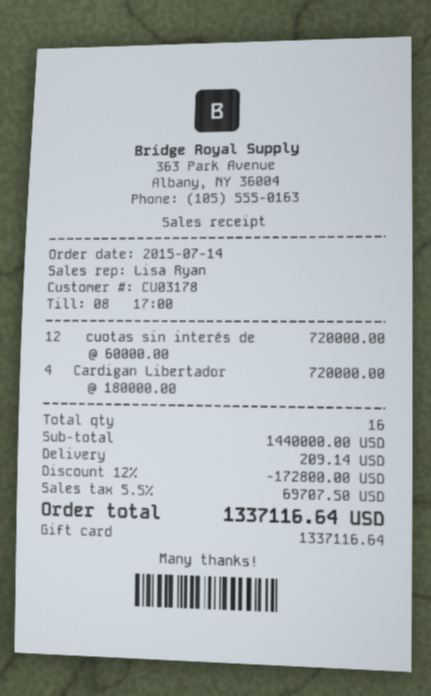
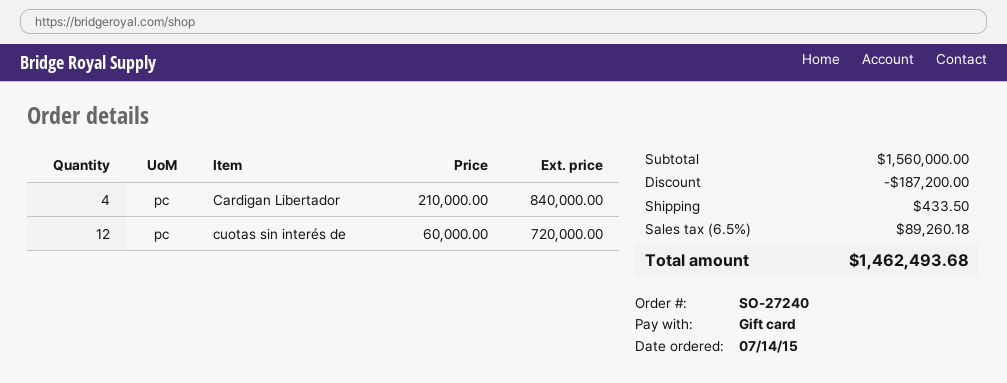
Cardigan Libertador: 4 x 180000.00 = 720000.00 -> 4 x 210000.00 = 840000.00
subtotal: 1440000.00 -> 1560000.00
discount: 172800.00 -> 187200.00
shipping: 209.14 -> 433.50
tax: 5.5% = 69707.50 -> 6.5% = 89260.18
total: 1337116.64 -> 1462493.68

